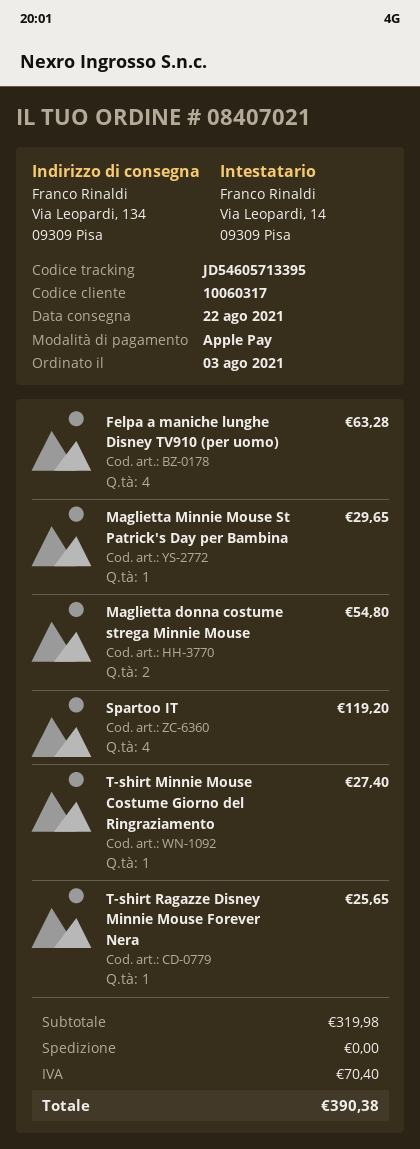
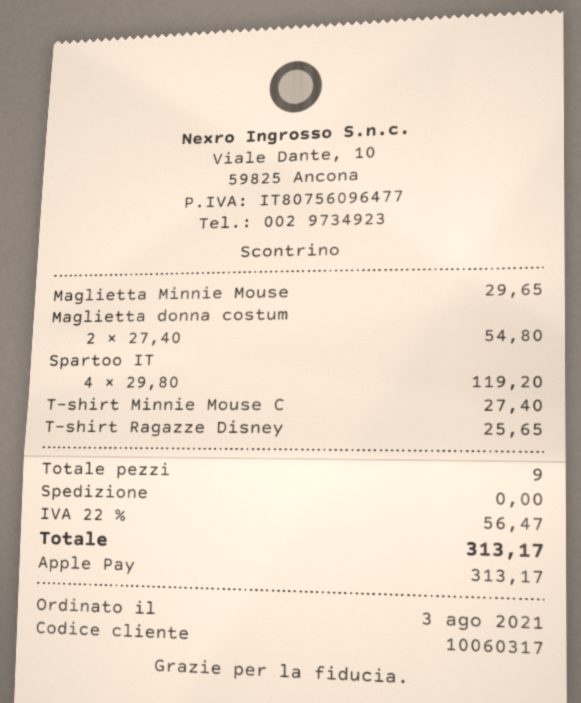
Felpa a maniche lunghe Disney TV910 (per uomo): 4 for 63.28 -> none
tax: 70.40 -> 56.47
total: 390.38 -> 313.17

